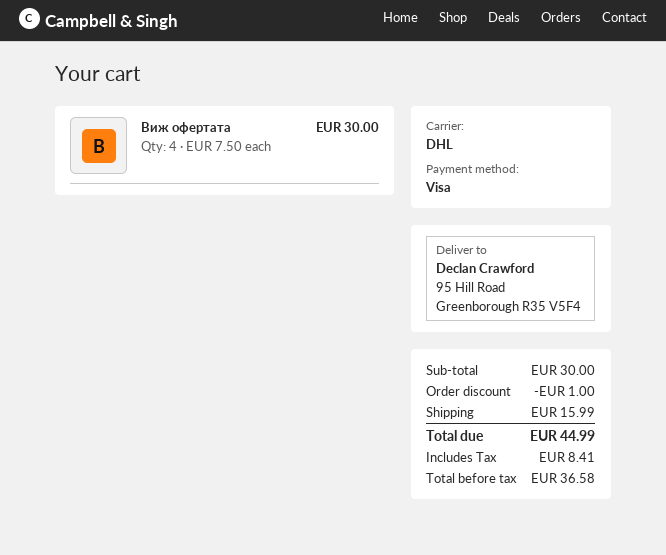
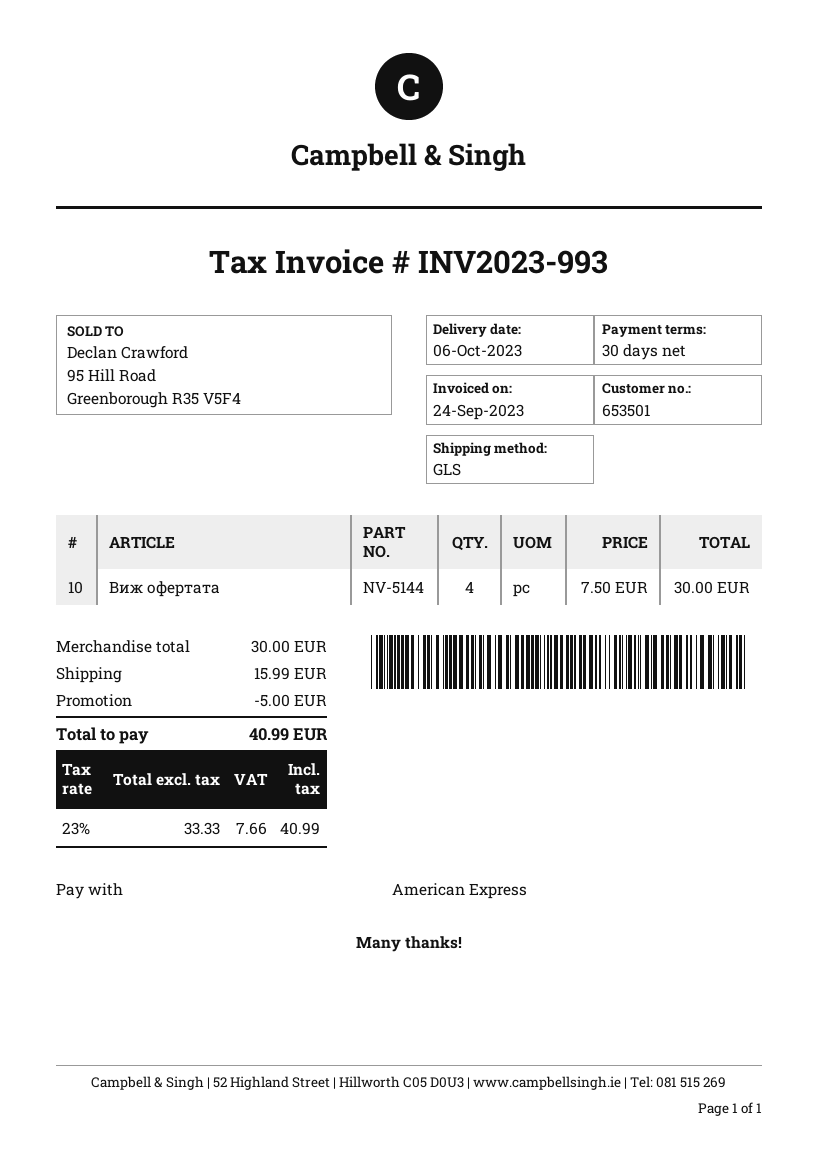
payment method: Visa -> American Express
shipping method: DHL -> GLS
discount: 1.00 -> 5.00
net: 36.58 -> 33.33
tax: 8.41 -> 7.66
total: 44.99 -> 40.99

